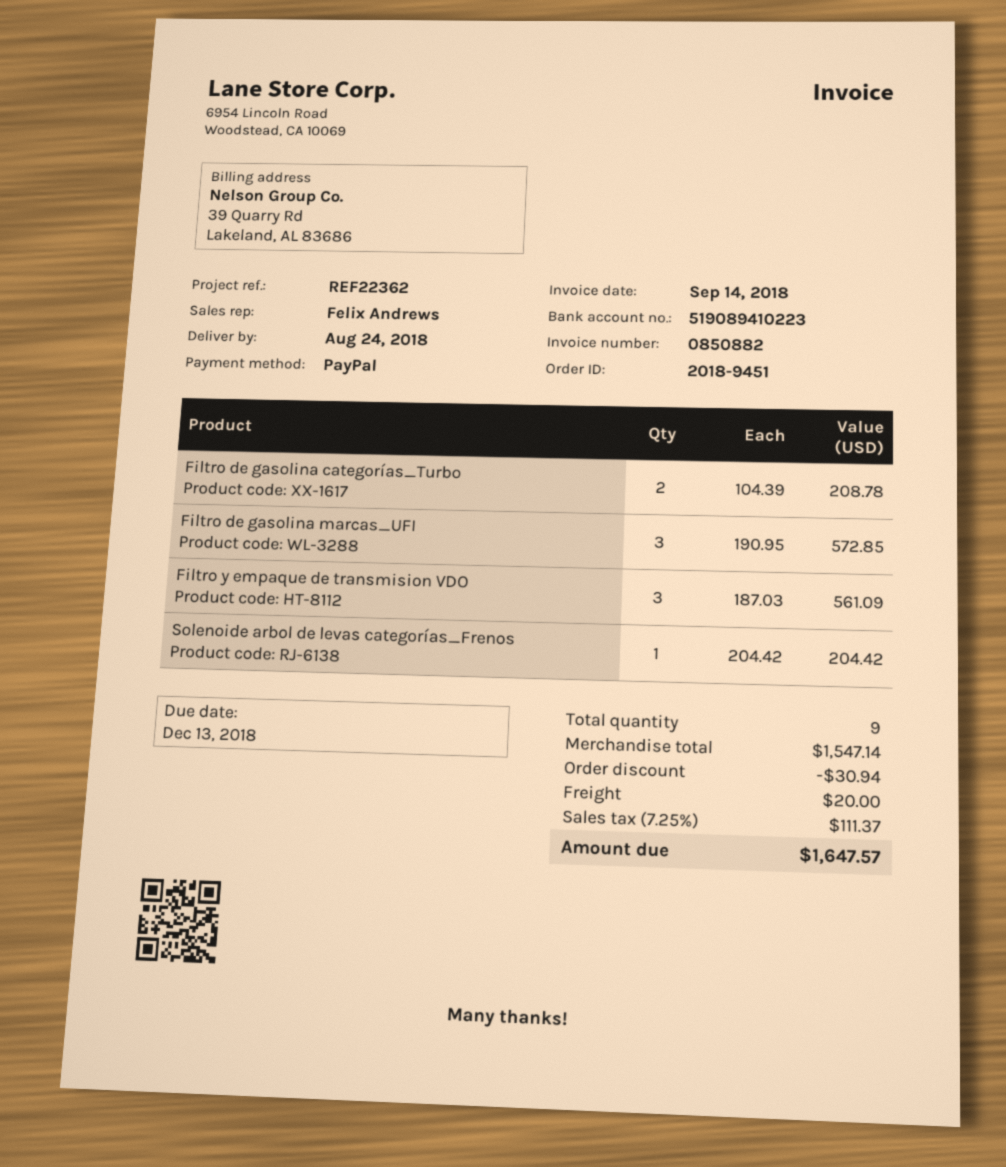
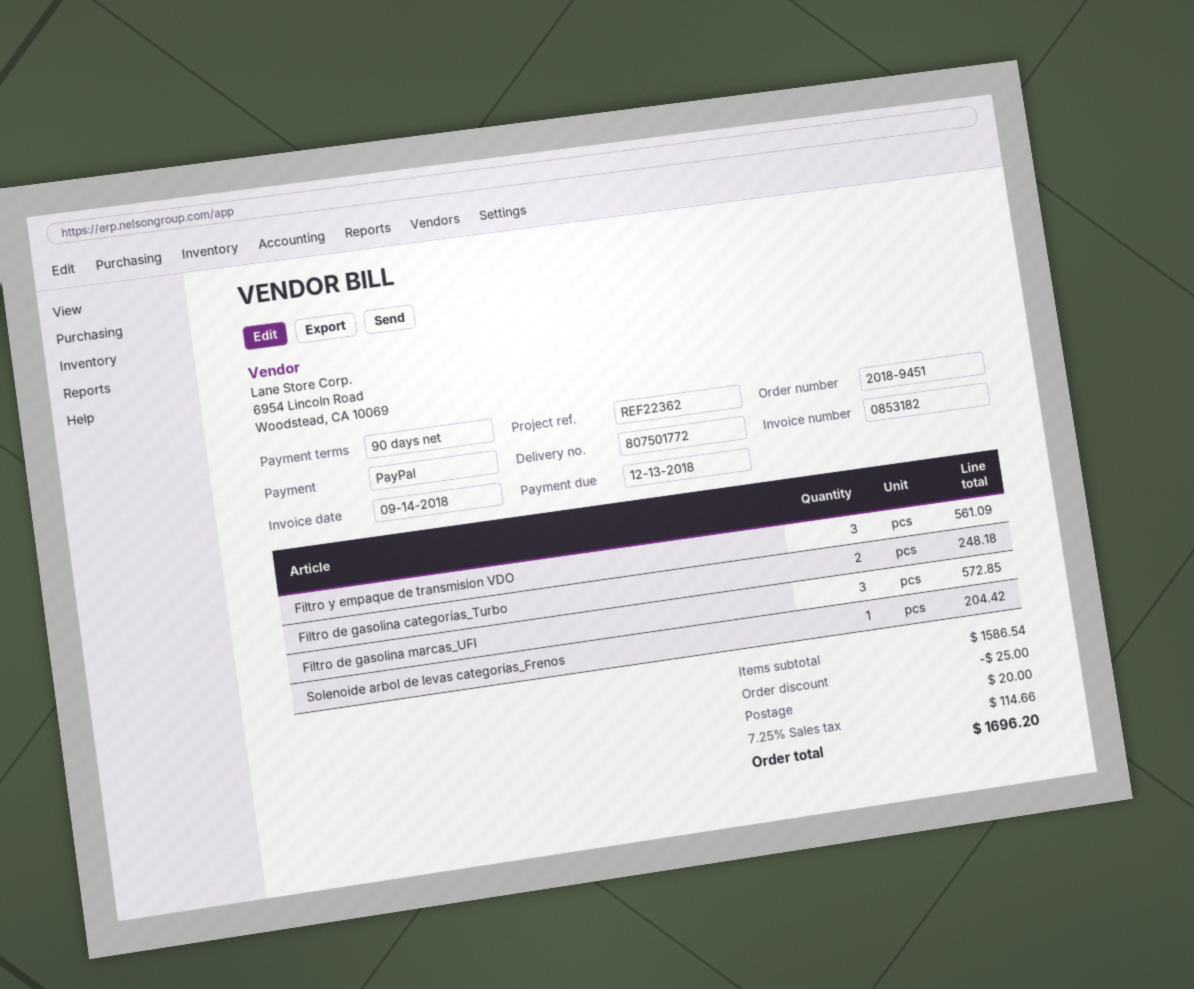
invoice number: 0850882 -> 0853182
Filtro de gasolina categorías_Turbo: 2 for 208.78 -> 2 for 248.18
subtotal: 1547.14 -> 1586.54
discount: 30.94 -> 25.00
tax: 7.25% = 111.37 -> 7.25% = 114.66
total: 1647.57 -> 1696.20

